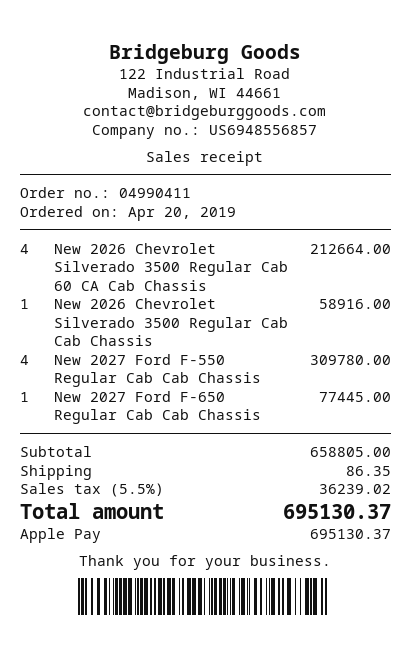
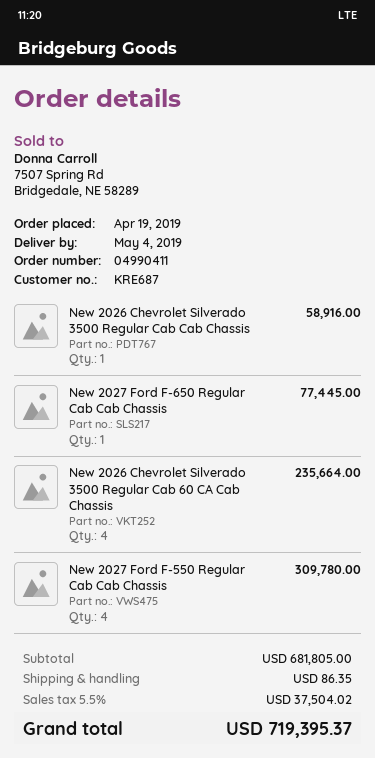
order date: 2019-04-20 -> 2019-04-19
New 2026 Chevrolet Silverado 3500 Regular Cab 60 CA Cab Chassis: 4 for 212664.00 -> 4 for 235664.00
subtotal: 658805.00 -> 681805.00
tax: 5.5% = 36239.02 -> 5.5% = 37504.02
total: 695130.37 -> 719395.37

